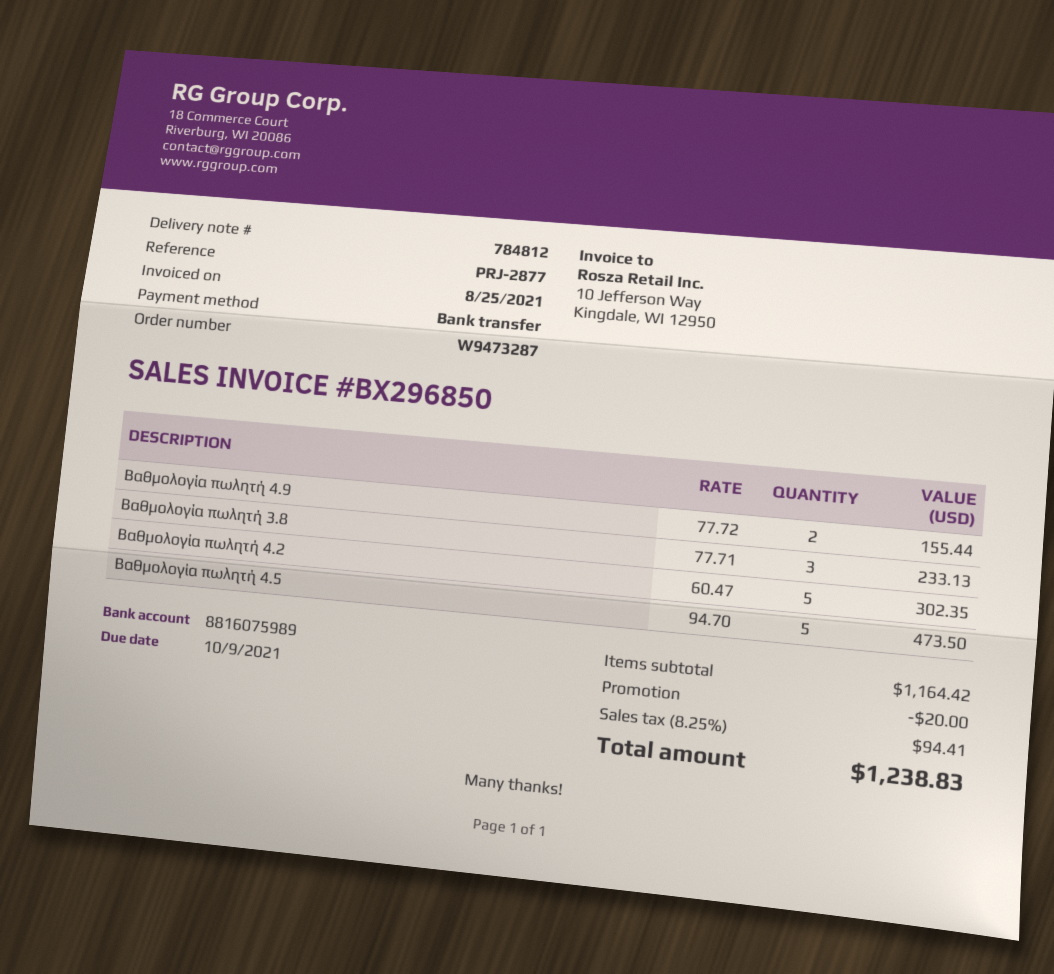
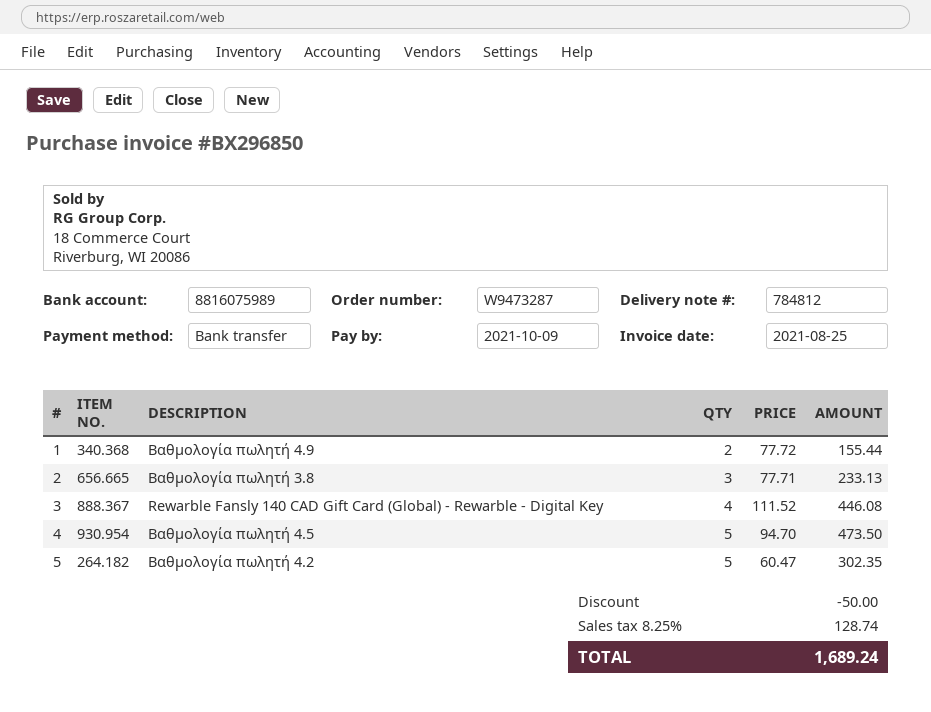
Rewarble Fansly 140 CAD Gift Card (Global) - Rewarble - Digital Key: none -> 4 x 111.52 = 446.08
discount: 20.00 -> 50.00
tax: 8.25% = 94.41 -> 8.25% = 128.74
total: 1238.83 -> 1689.24

